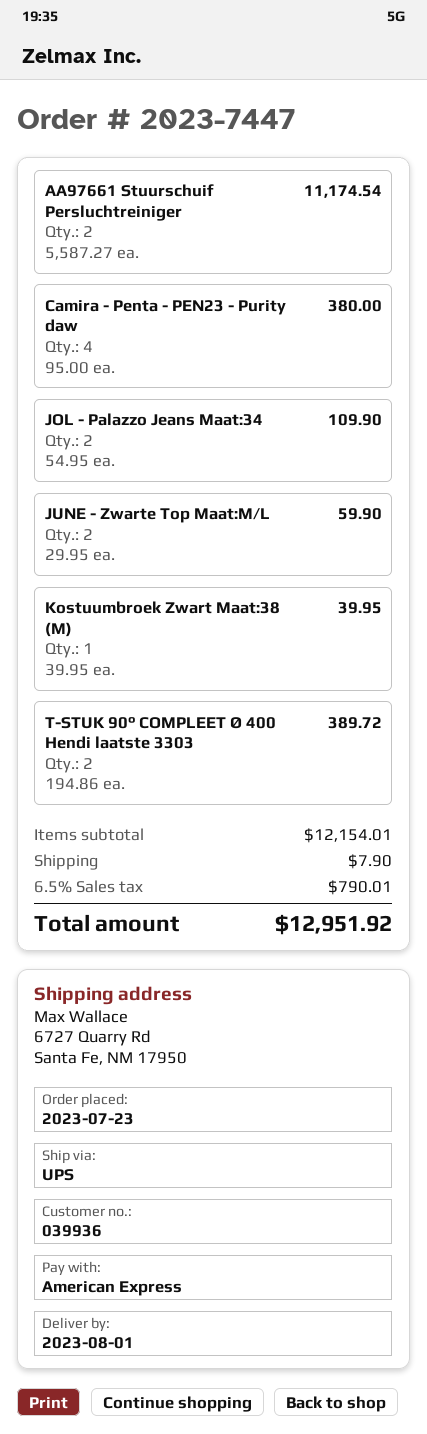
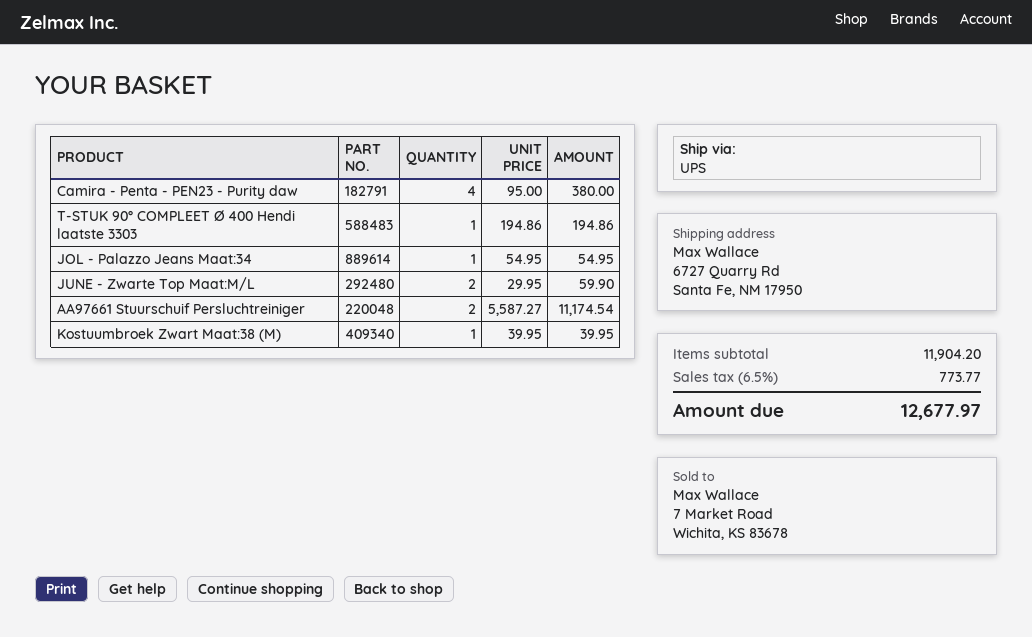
JOL - Palazzo Jeans Maat:34: 2 x 54.95 = 109.90 -> 1 x 54.95 = 54.95
T-STUK 90° COMPLEET Ø 400 Hendi laatste 3303: 2 x 194.86 = 389.72 -> 1 x 194.86 = 194.86
subtotal: 12154.01 -> 11904.20
shipping: 7.90 -> none
tax: 6.5% = 790.01 -> 6.5% = 773.77
total: 12951.92 -> 12677.97

